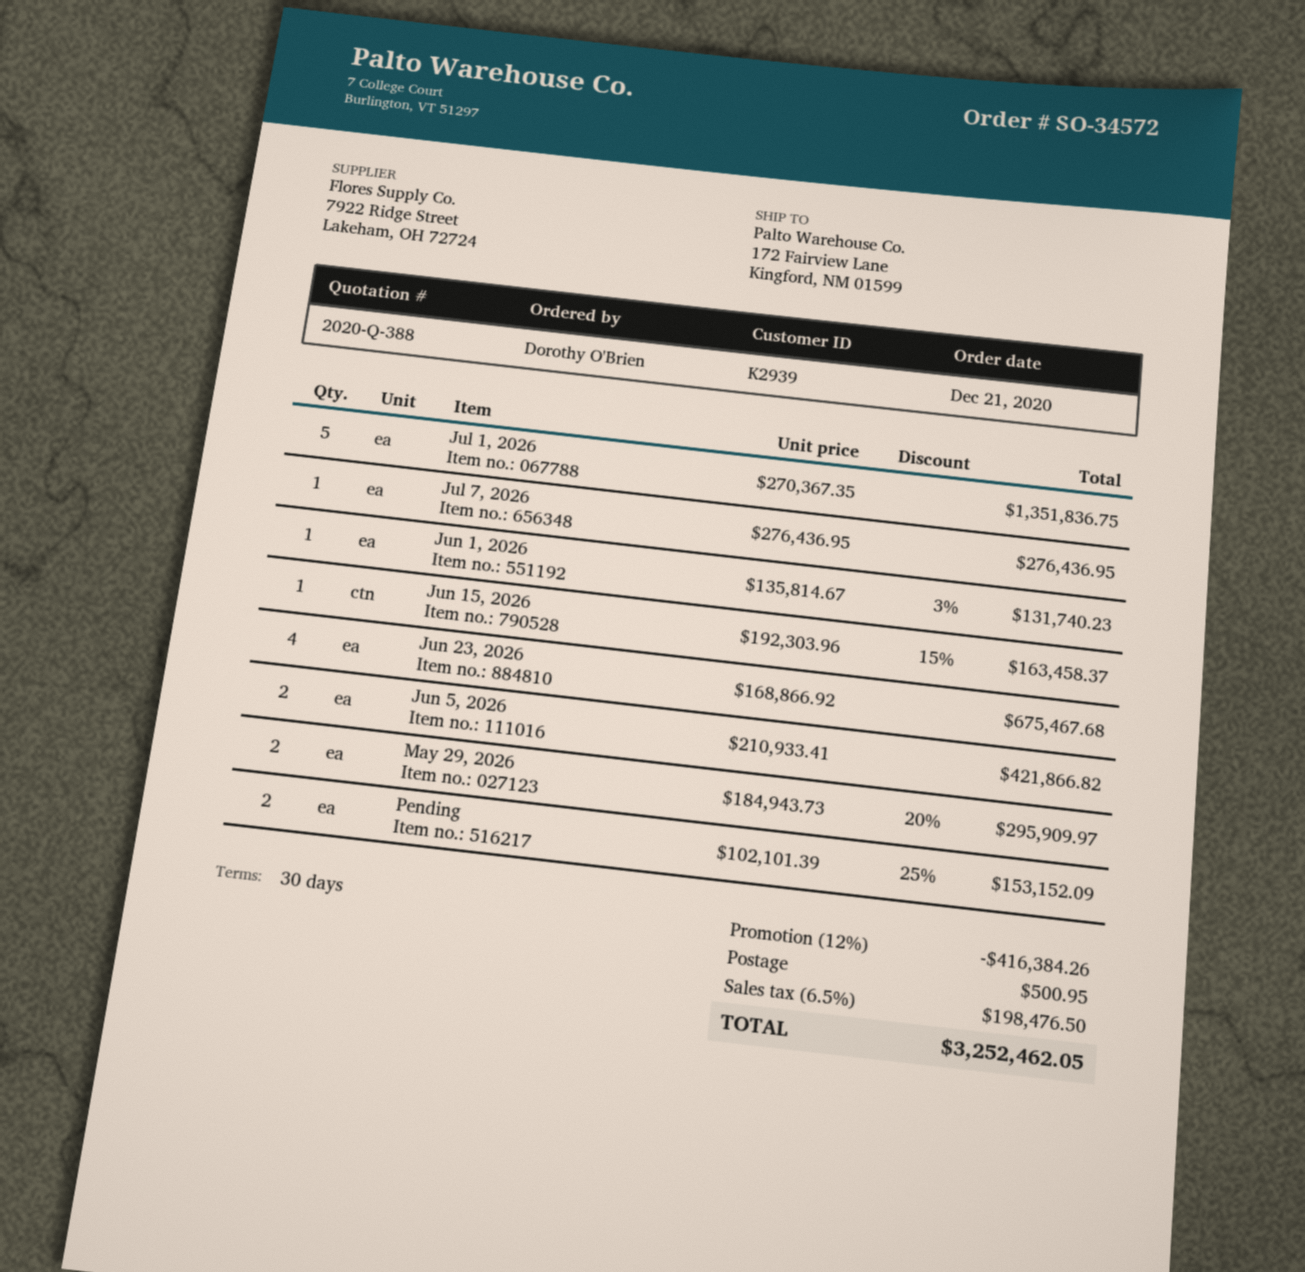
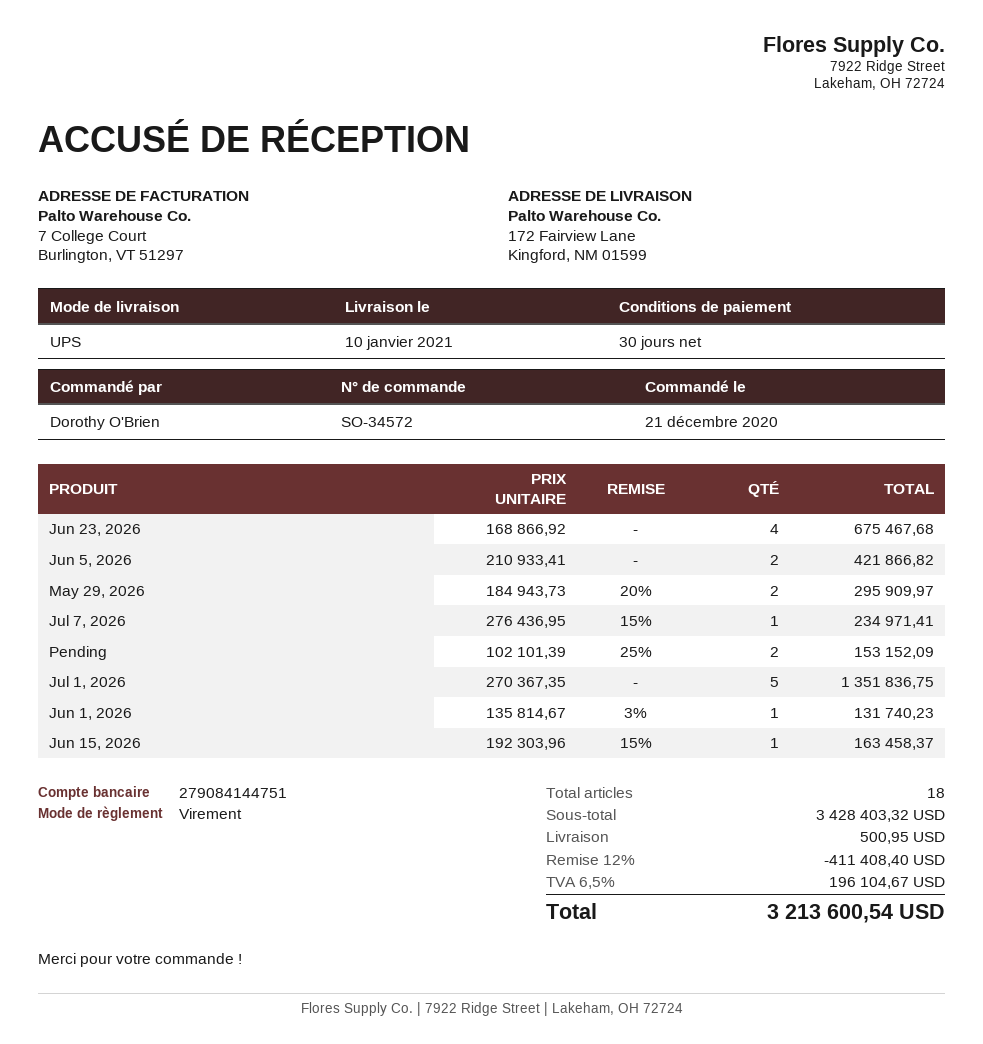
Jul 7, 2026: 1 x 276436.95 = 276436.95 -> 1 x 276436.95 - 15% = 234971.41
discount: 12% = 416384.26 -> 12% = 411408.40
tax: 6.5% = 198476.50 -> 6.5% = 196104.67
total: 3252462.05 -> 3213600.54

